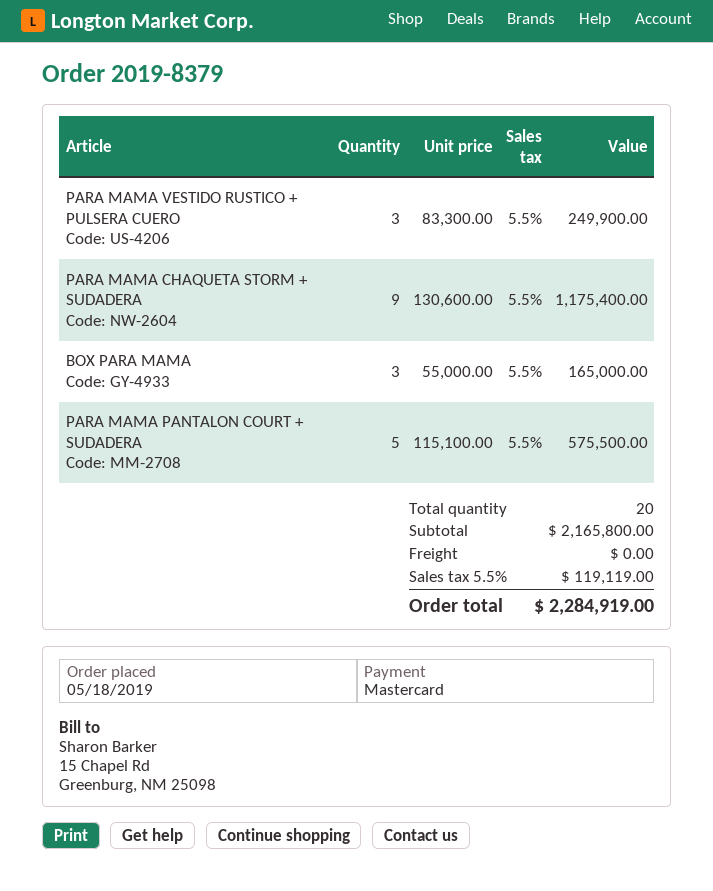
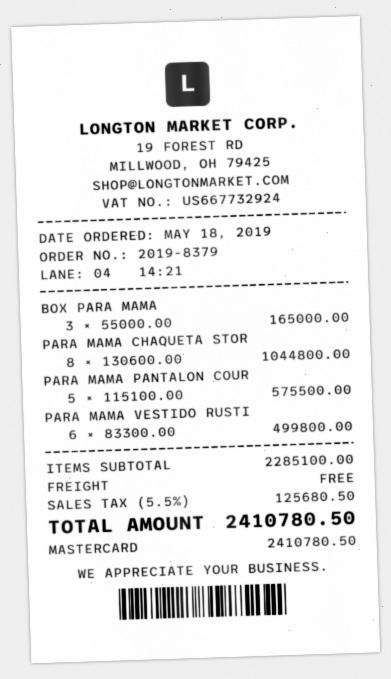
PARA MAMA VESTIDO RUSTICO + PULSERA CUERO: 3 x 83300.00 = 249900.00 -> 6 x 83300.00 = 499800.00
PARA MAMA CHAQUETA STORM + SUDADERA: 9 x 130600.00 = 1175400.00 -> 8 x 130600.00 = 1044800.00
subtotal: 2165800.00 -> 2285100.00
tax: 5.5% = 119119.00 -> 5.5% = 125680.50
total: 2284919.00 -> 2410780.50

